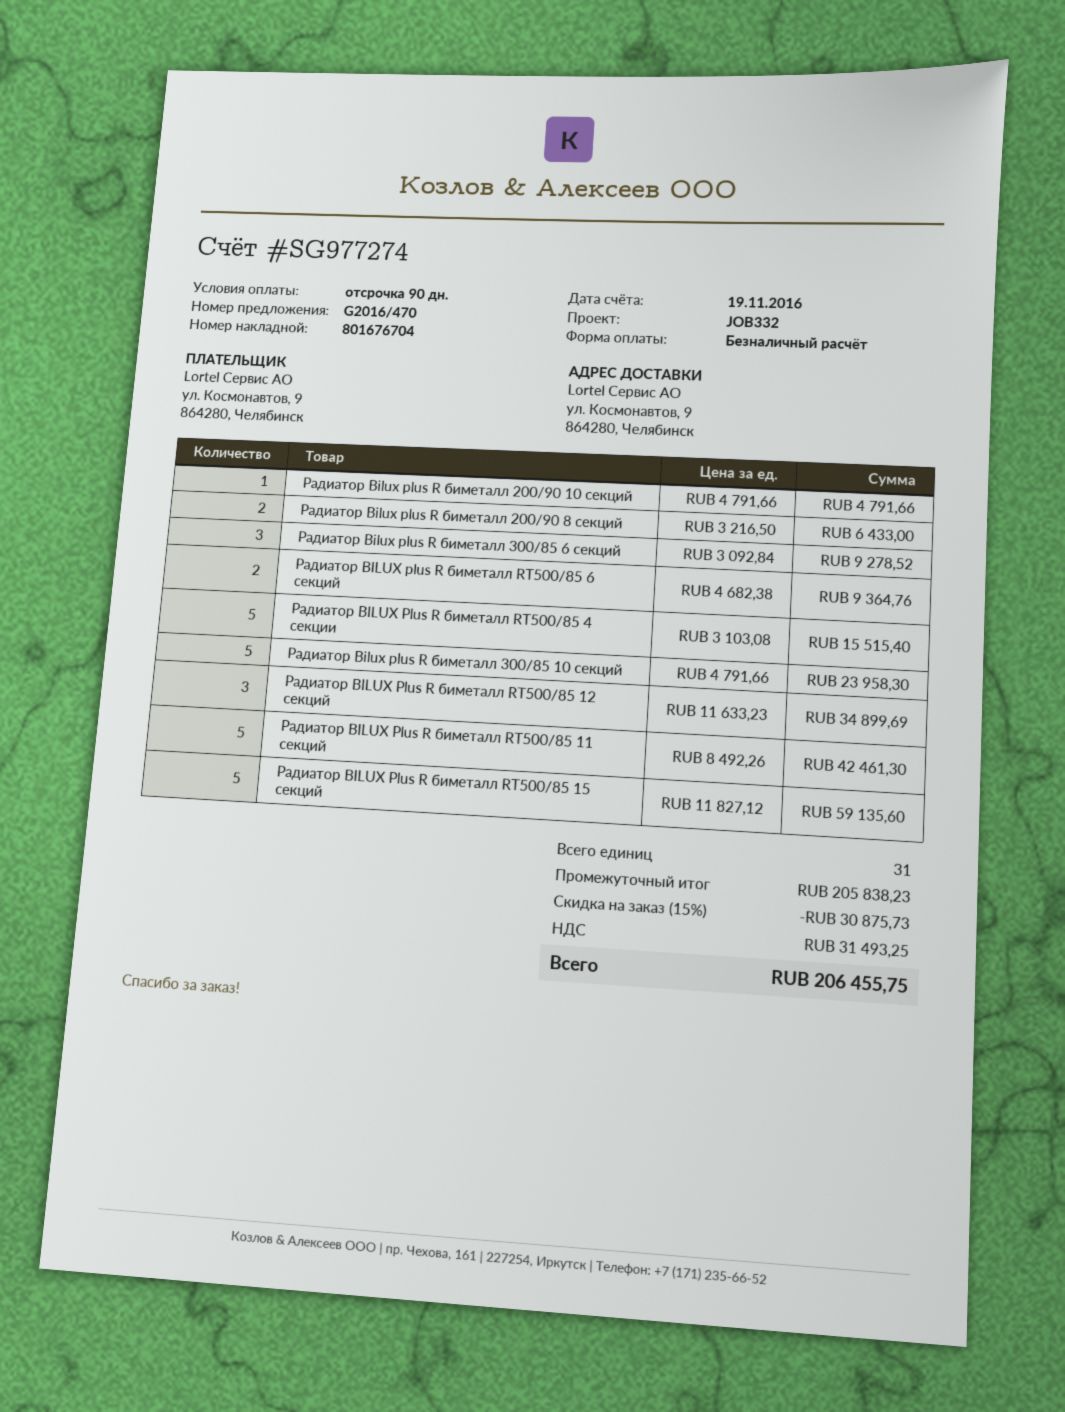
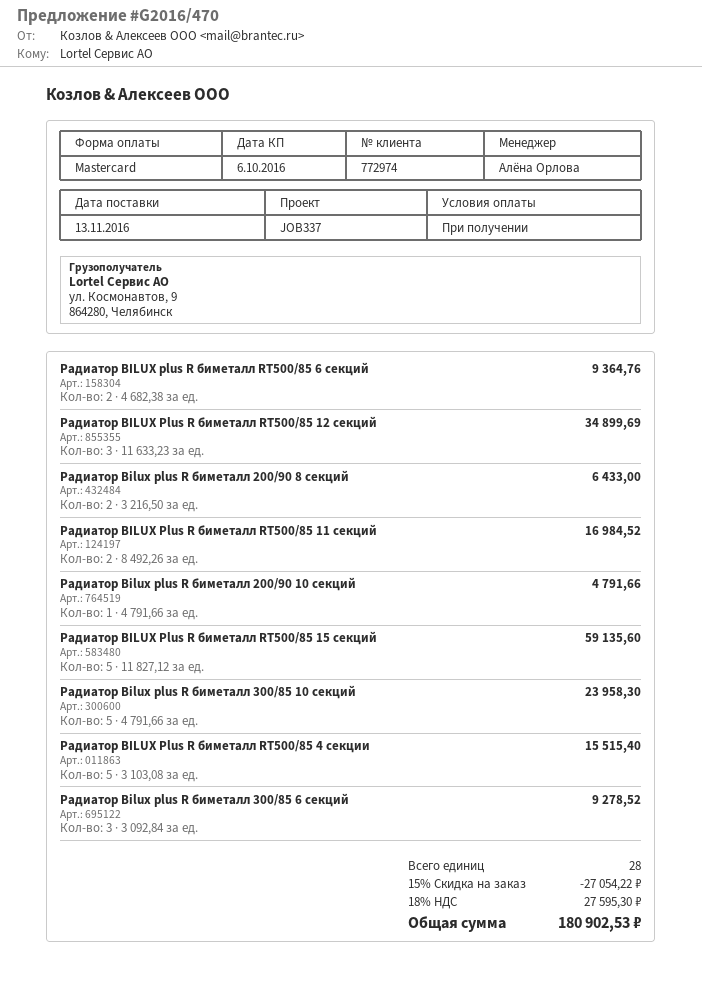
payment terms: 90 days -> on receipt
reference: JOB332 -> JOB337
payment method: bank transfer -> Mastercard
Радиатор BILUX Plus R биметалл RT500/85 11 секций: 5 x 8492.26 = 42461.30 -> 2 x 8492.26 = 16984.52
total quantity: 31 -> 28
discount: 15% = 30875.73 -> 15% = 27054.22
tax: 31493.25 -> 27595.30
total: 206455.75 -> 180902.53

